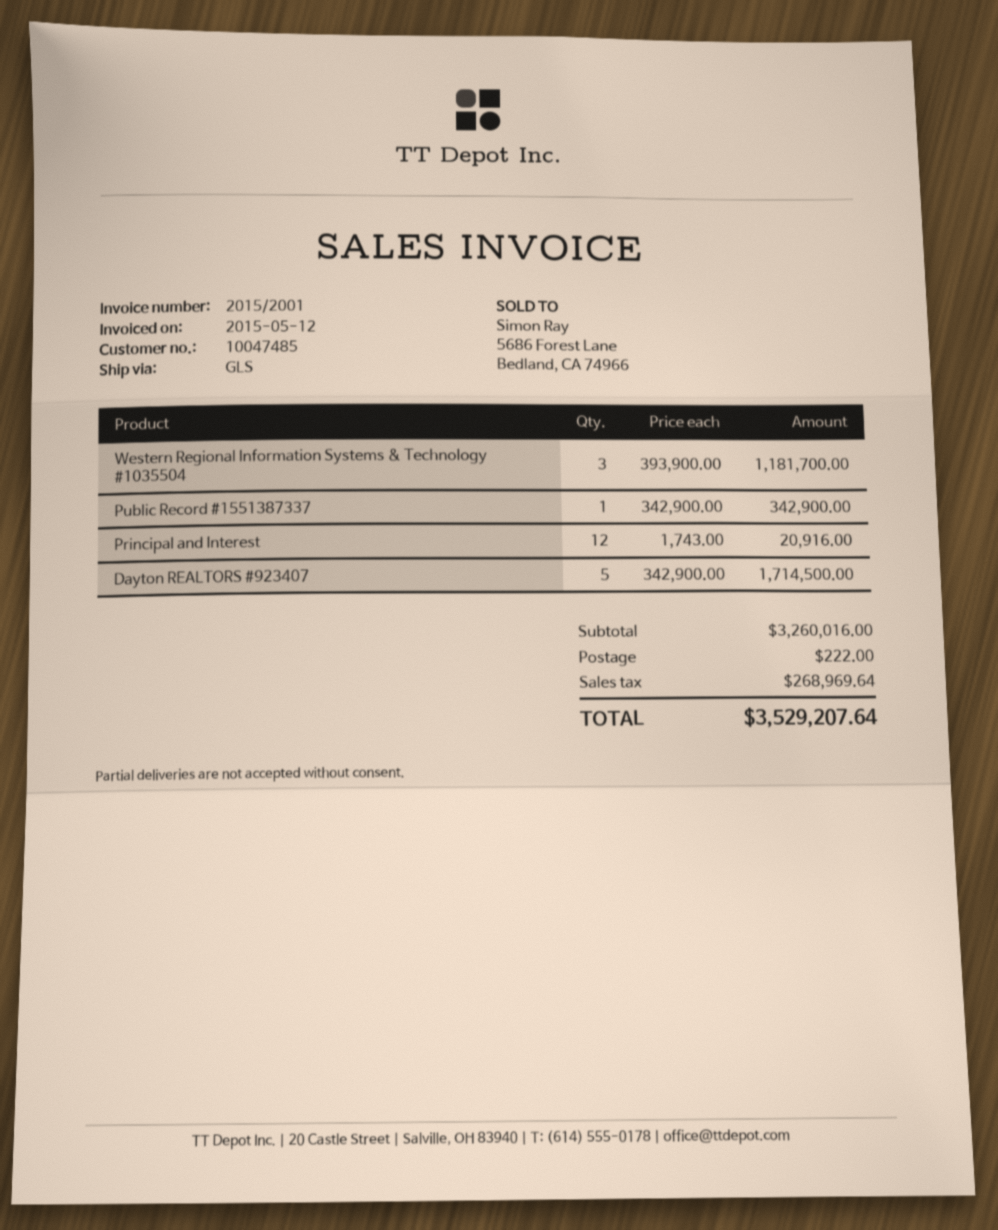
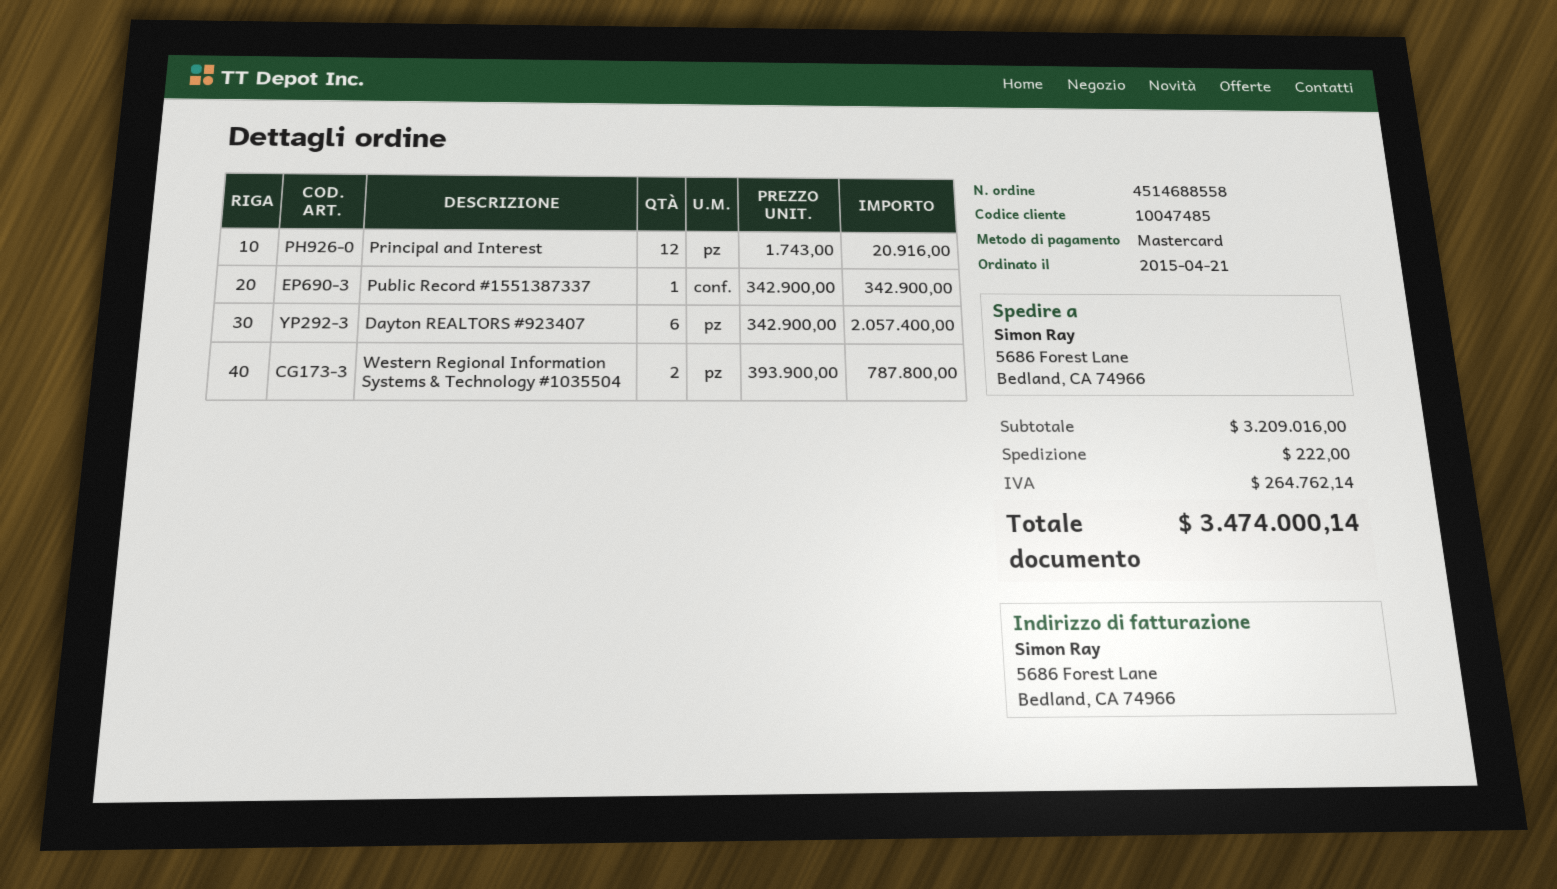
Western Regional Information Systems & Technology #1035504: 3 x 393900.00 = 1181700.00 -> 2 x 393900.00 = 787800.00
Dayton REALTORS #923407: 5 x 342900.00 = 1714500.00 -> 6 x 342900.00 = 2057400.00
subtotal: 3260016.00 -> 3209016.00
tax: 268969.64 -> 264762.14
total: 3529207.64 -> 3474000.14

